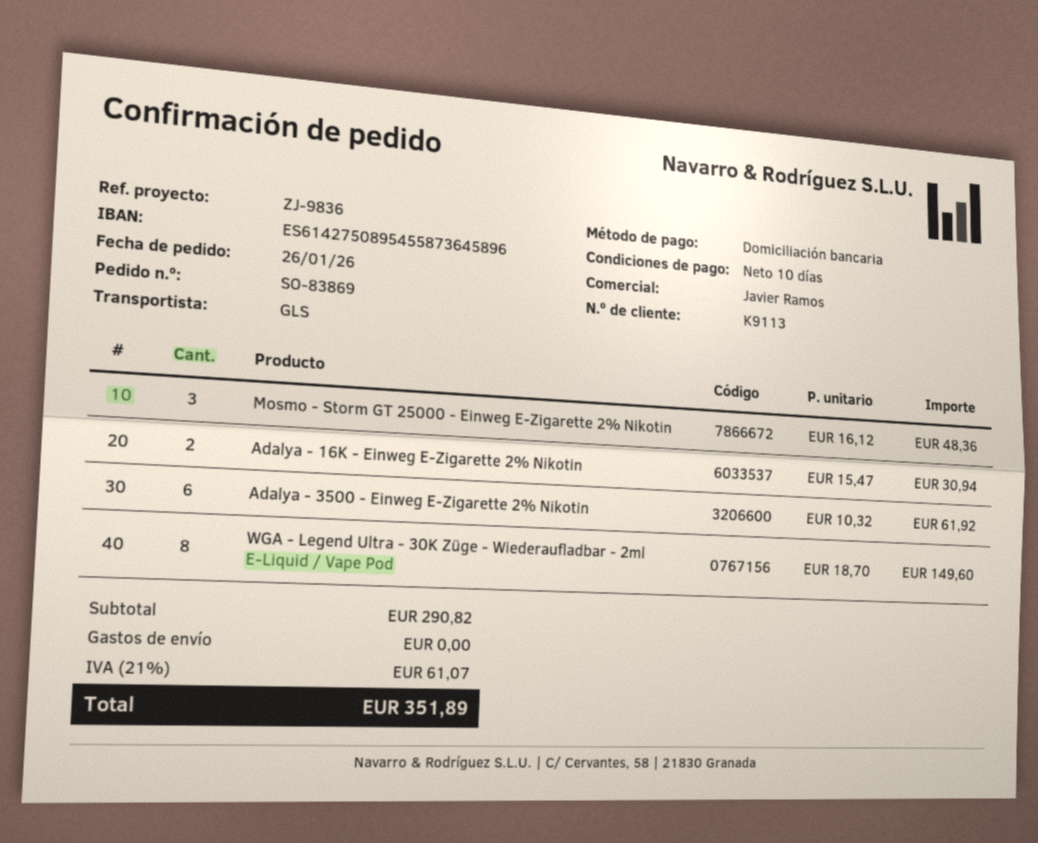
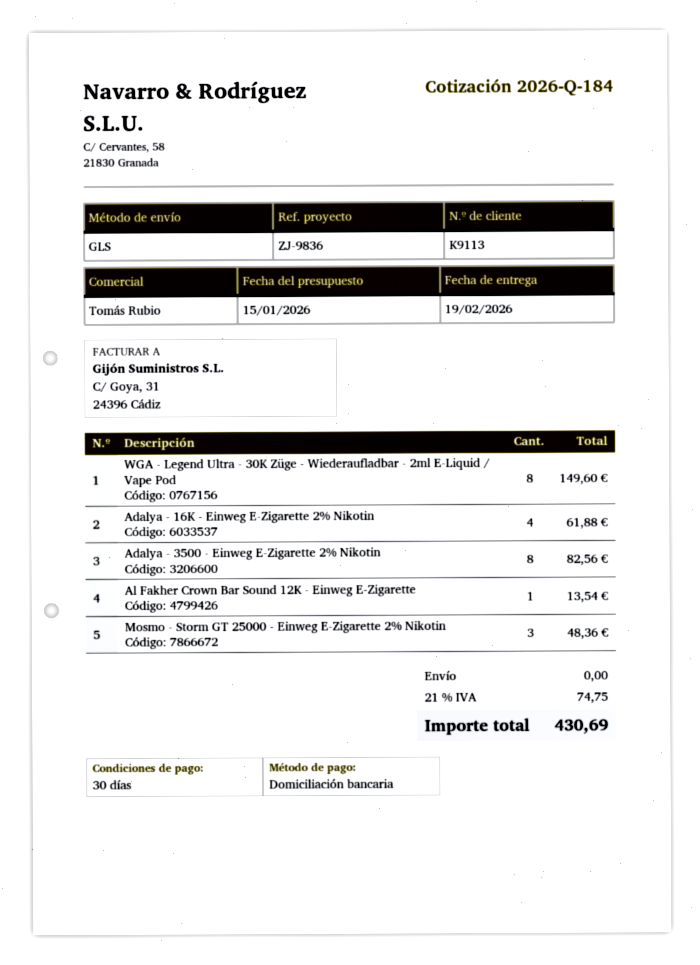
payment terms: 10 days -> 30 days
sales rep: Javier Ramos -> Tomás Rubio
Adalya - 16K - Einweg E-Zigarette 2% Nikotin: 2 for 30.94 -> 4 for 61.88
Adalya - 3500 - Einweg E-Zigarette 2% Nikotin: 6 for 61.92 -> 8 for 82.56
Al Fakher Crown Bar Sound 12K - Einweg E-Zigarette: none -> 1 for 13.54
tax: 21% = 61.07 -> 21% = 74.75
total: 351.89 -> 430.69

